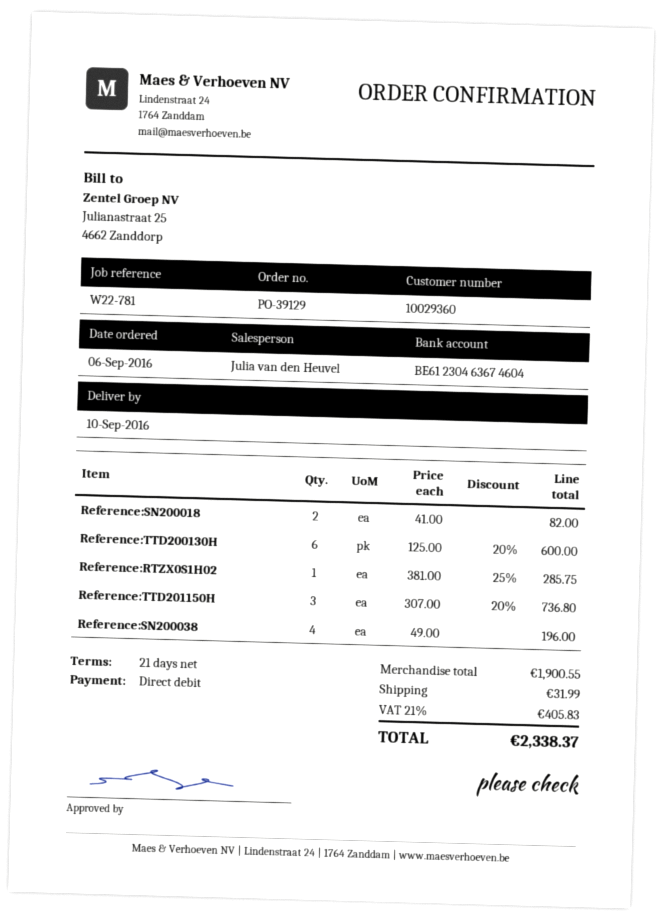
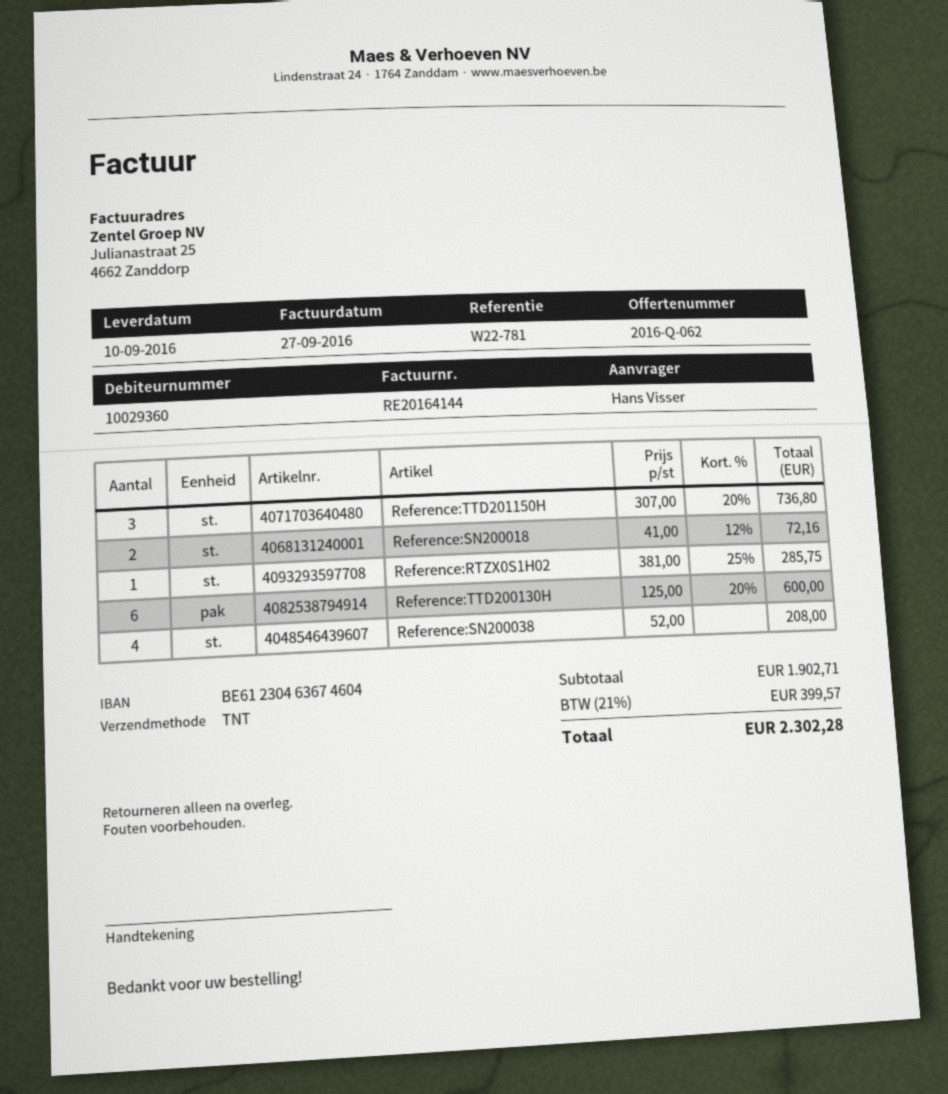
Reference:SN200018: 2 x 41.00 = 82.00 -> 2 x 41.00 - 12% = 72.16
Reference:SN200038: 4 x 49.00 = 196.00 -> 4 x 52.00 = 208.00
subtotal: 1900.55 -> 1902.71
shipping: 31.99 -> none
tax: 21% = 405.83 -> 21% = 399.57
total: 2338.37 -> 2302.28

